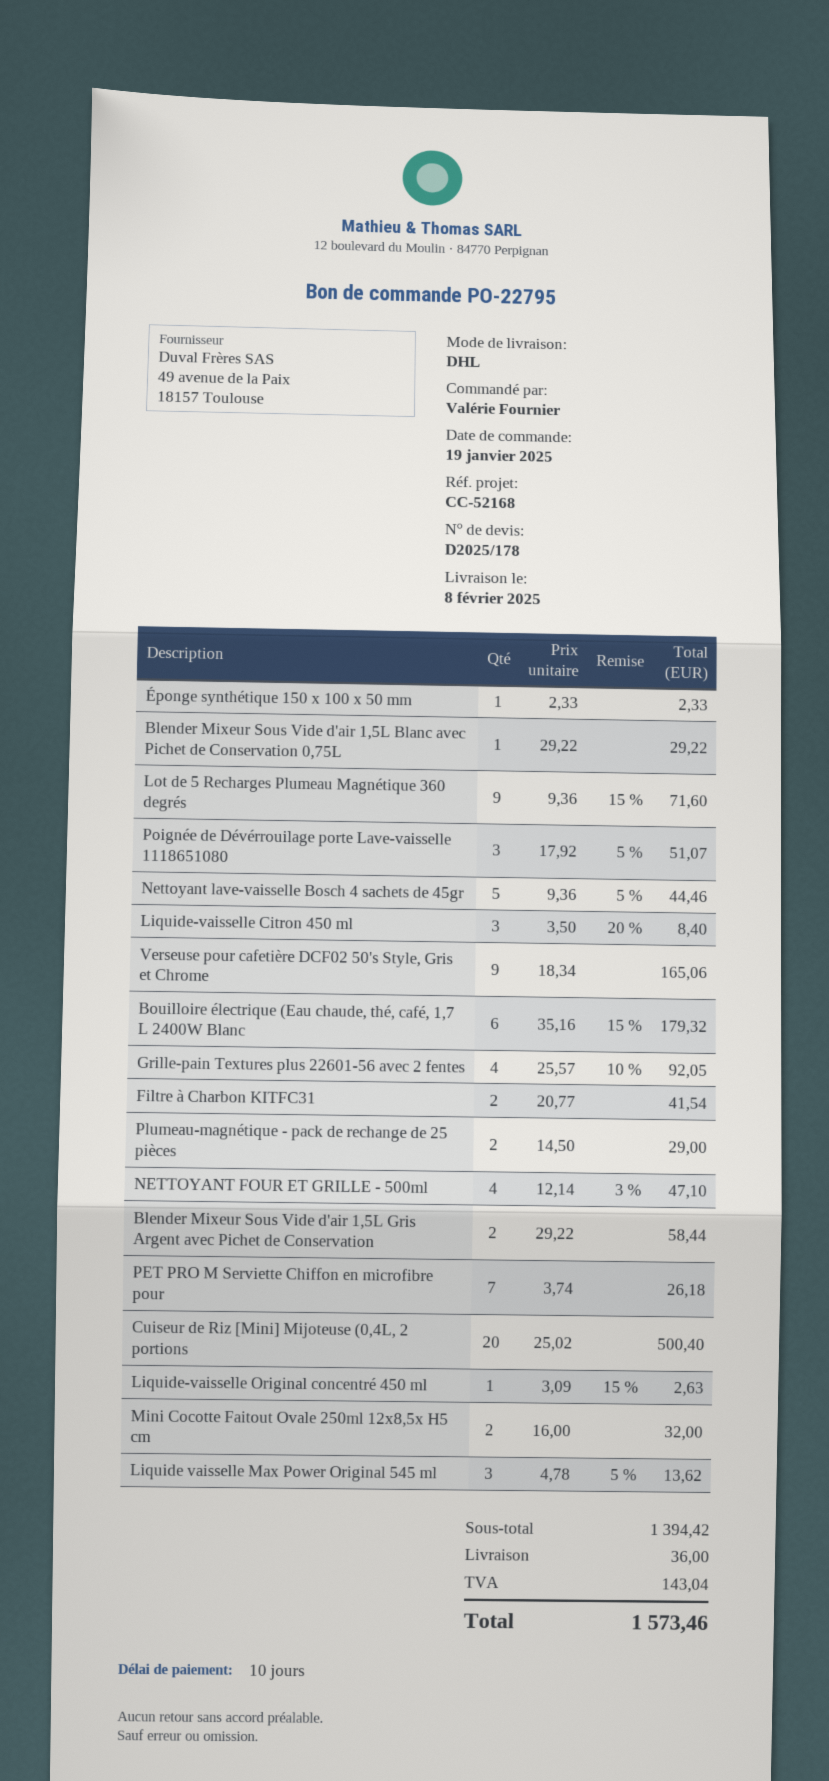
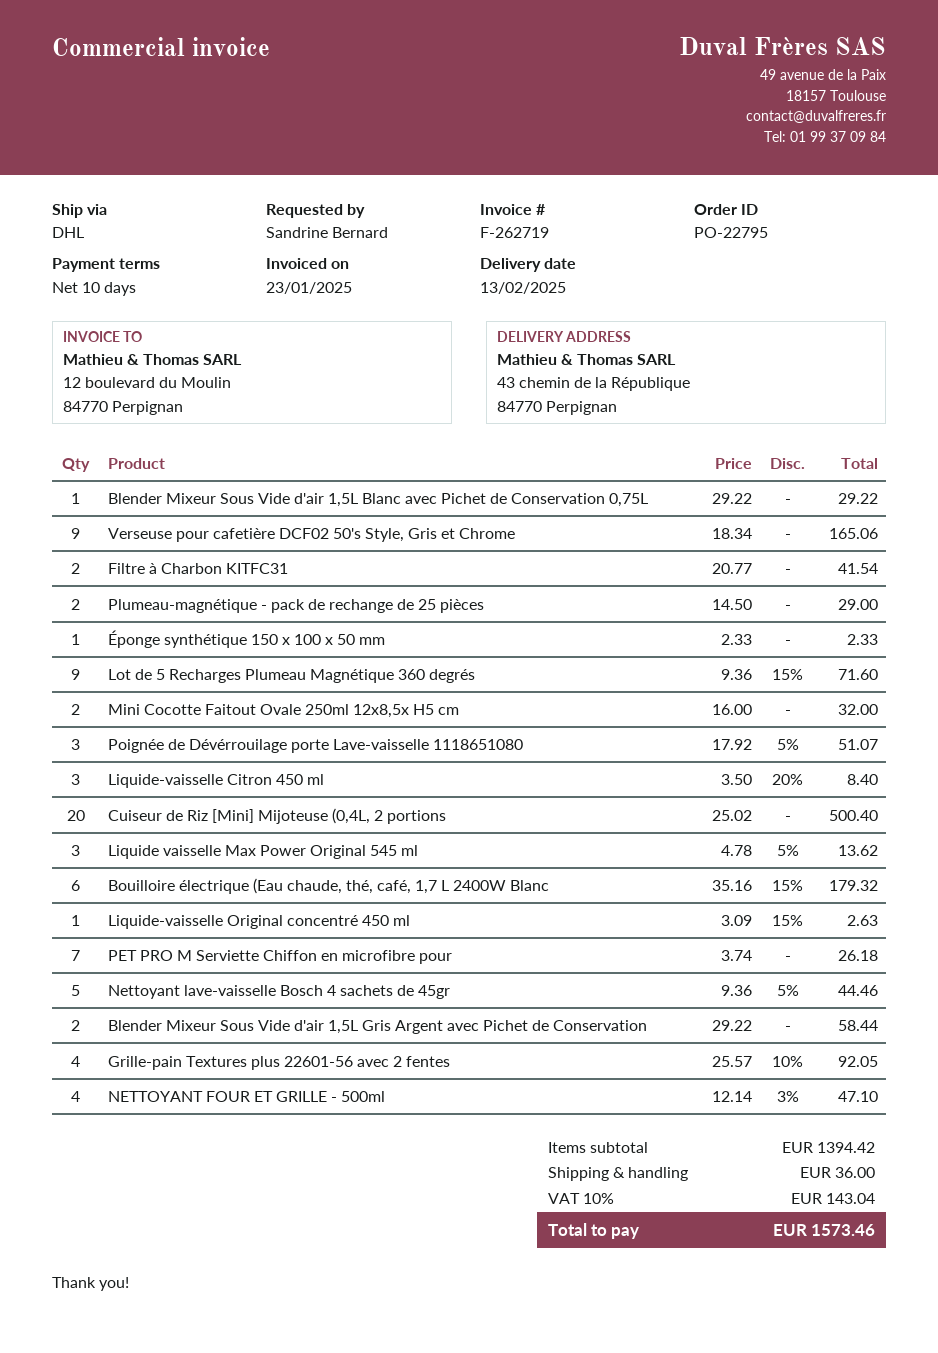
delivery date: 2025-02-08 -> 2025-02-13
ordered by: Valérie Fournier -> Sandrine Bernard

